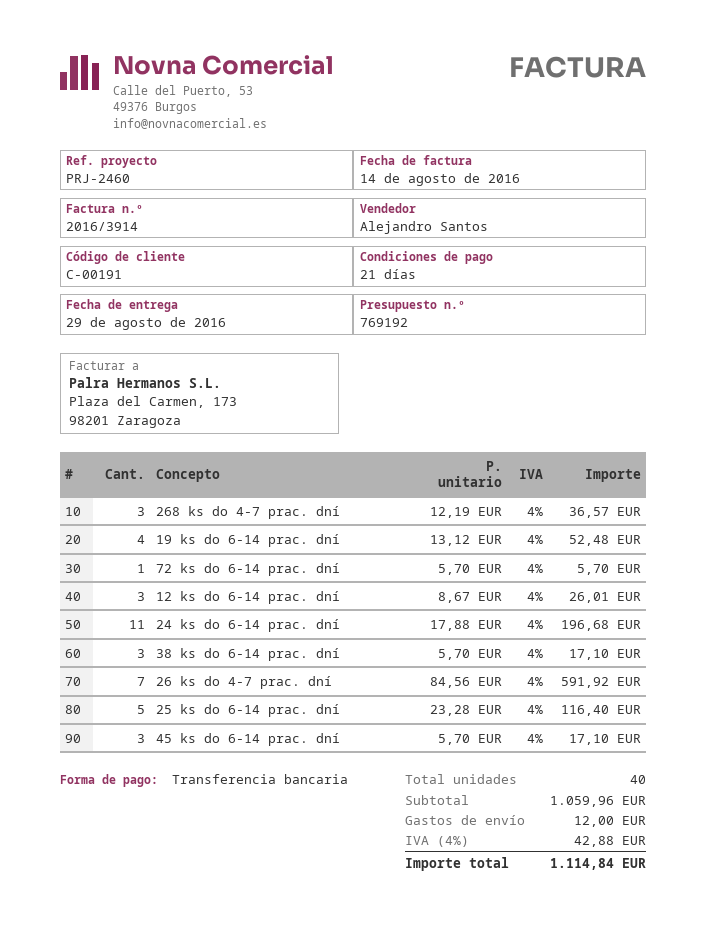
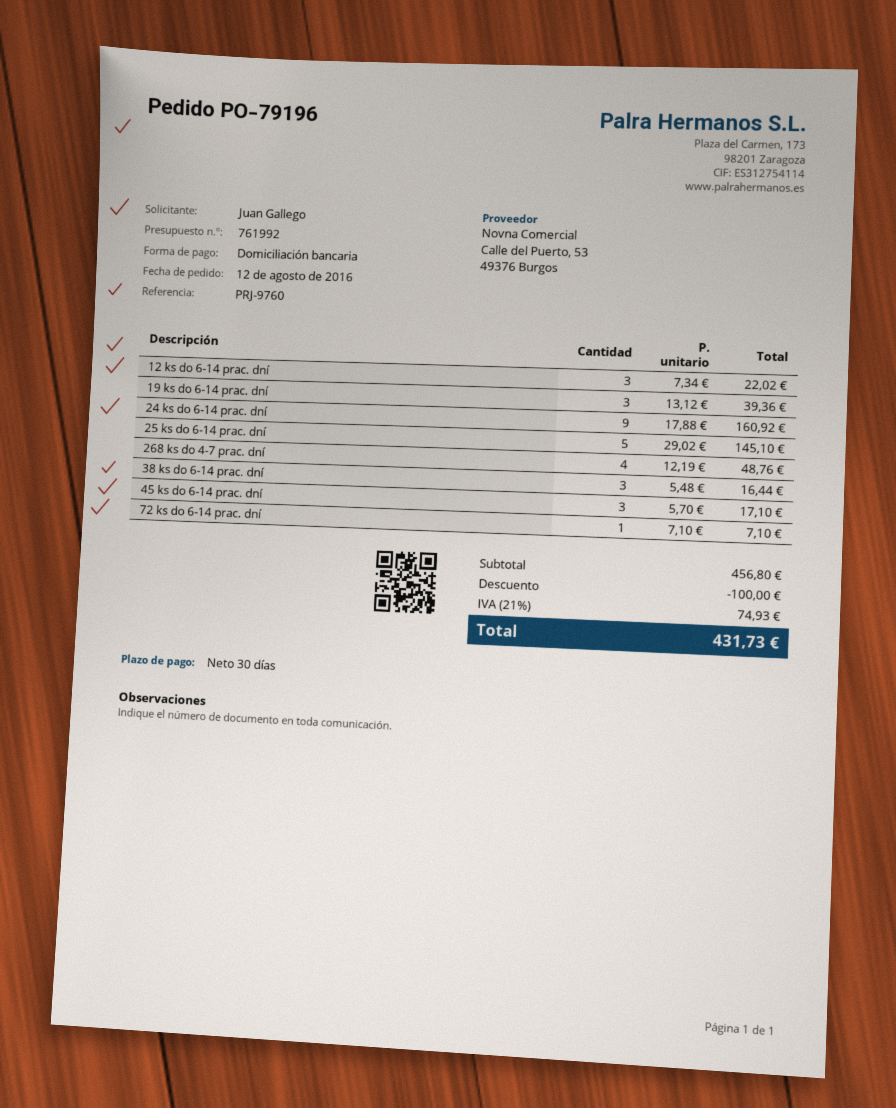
quote number: 769192 -> 761992
payment terms: 21 days -> 30 days
reference: PRJ-2460 -> PRJ-9760
payment method: bank transfer -> direct debit
268 ks do 4-7 prac. dní: 3 x 12.19 = 36.57 -> 4 x 12.19 = 48.76
19 ks do 6-14 prac. dní: 4 x 13.12 = 52.48 -> 3 x 13.12 = 39.36
72 ks do 6-14 prac. dní: 1 x 5.70 = 5.70 -> 1 x 7.10 = 7.10
12 ks do 6-14 prac. dní: 3 x 8.67 = 26.01 -> 3 x 7.34 = 22.02
24 ks do 6-14 prac. dní: 11 x 17.88 = 196.68 -> 9 x 17.88 = 160.92
38 ks do 6-14 prac. dní: 3 x 5.70 = 17.10 -> 3 x 5.48 = 16.44
26 ks do 4-7 prac. dní: 7 x 84.56 = 591.92 -> none
25 ks do 6-14 prac. dní: 5 x 23.28 = 116.40 -> 5 x 29.02 = 145.10
subtotal: 1059.96 -> 456.80
discount: none -> 100.00
shipping: 12.00 -> none
tax: 4% = 42.88 -> 21% = 74.93
total: 1114.84 -> 431.73

